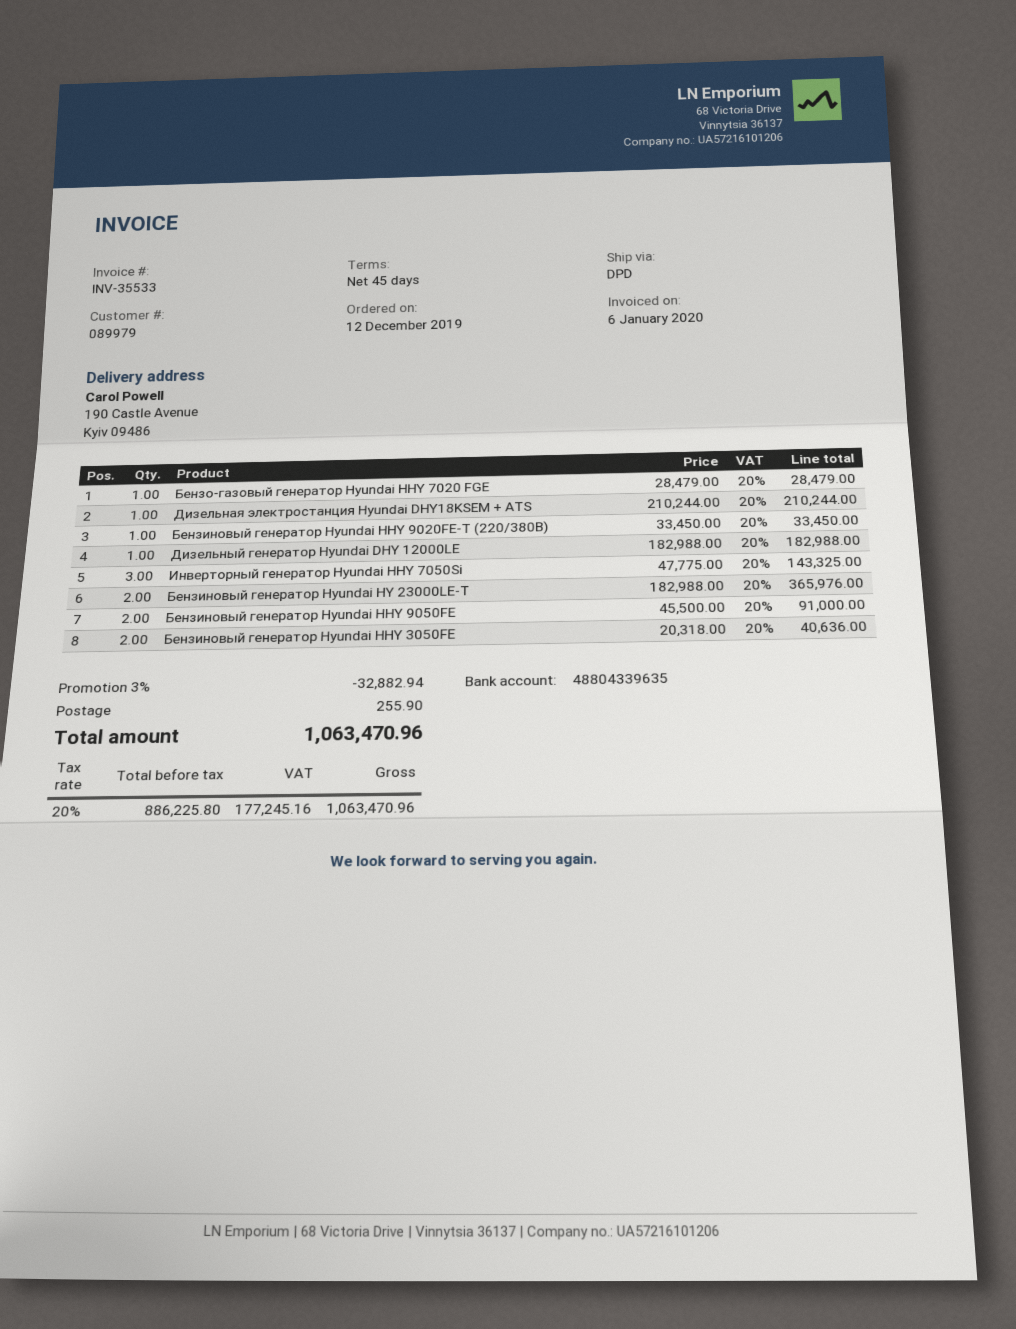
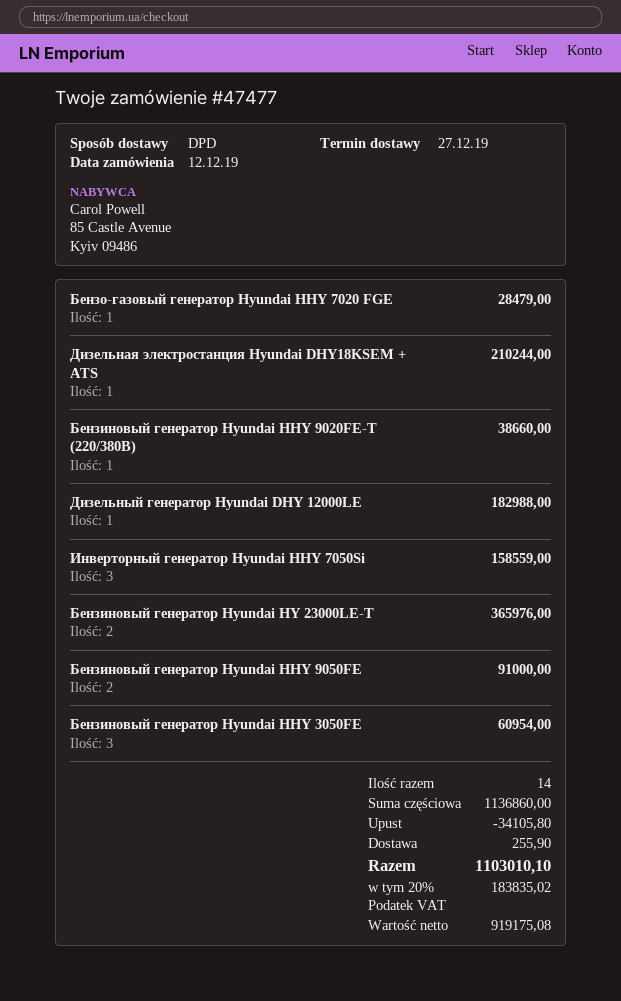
Бензиновый генератор Hyundai HHY 9020FE-T (220/380В): 1 for 33450.00 -> 1 for 38660.00
Инверторный генератор Hyundai HHY 7050Si: 3 for 143325.00 -> 3 for 158559.00
Бензиновый генератор Hyundai HHY 3050FE: 2 for 40636.00 -> 3 for 60954.00
discount: 32882.94 -> 34105.80
net: 886225.80 -> 919175.08
tax: 20% = 177245.16 -> 20% = 183835.02
total: 1063470.96 -> 1103010.10

